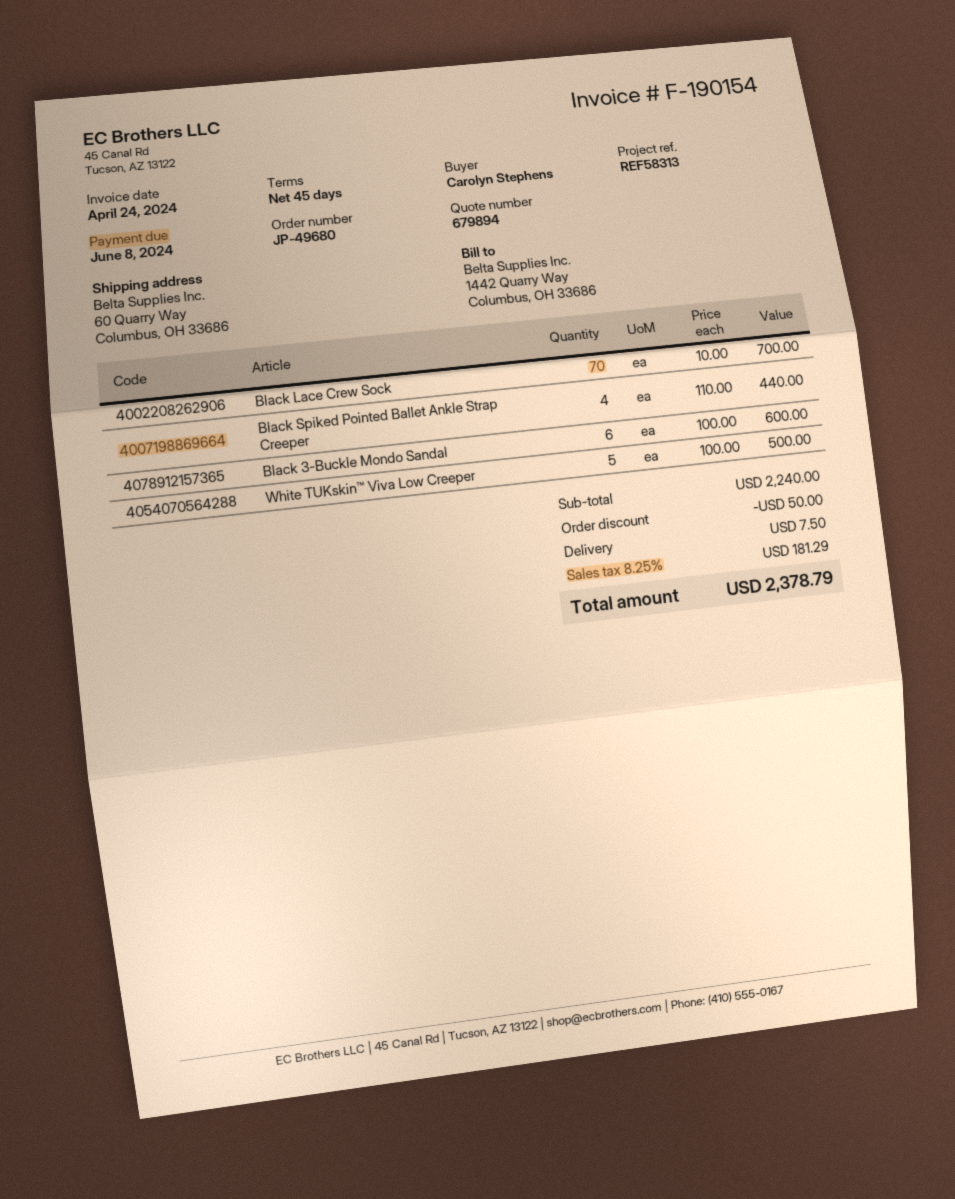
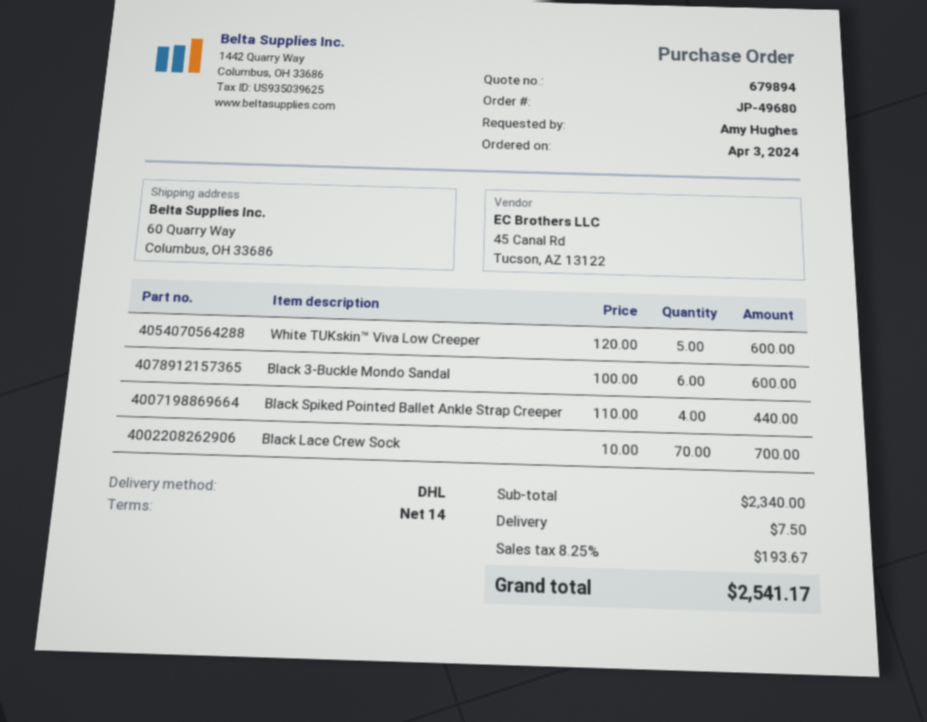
payment terms: 45 days -> 14 days
ordered by: Carolyn Stephens -> Amy Hughes
White TUKskin™ Viva Low Creeper: 5 x 100.00 = 500.00 -> 5 x 120.00 = 600.00
subtotal: 2240.00 -> 2340.00
discount: 50.00 -> none
tax: 8.25% = 181.29 -> 8.25% = 193.67
total: 2378.79 -> 2541.17

